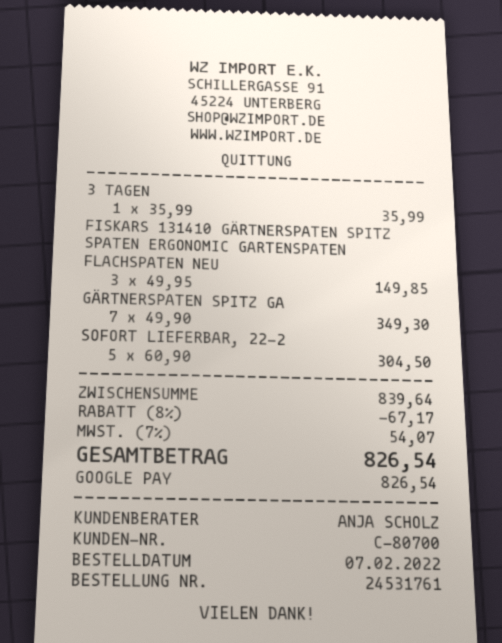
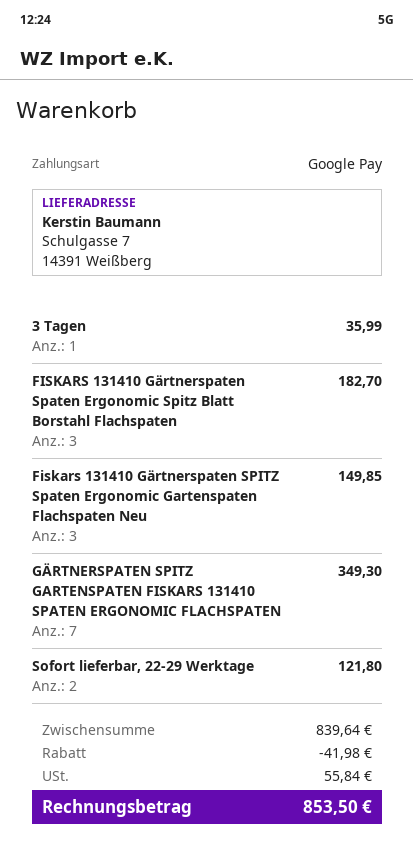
SOFORT LIEFERBAR, 22-2: 5 for 304.50 -> 2 for 121.80
FISKARS 131410 Gärtnerspaten Spaten Ergonomic Spitz Blatt Borstahl Flachspaten: none -> 3 for 182.70
discount: 67.17 -> 41.98
tax: 54.07 -> 55.84
total: 826.54 -> 853.50

